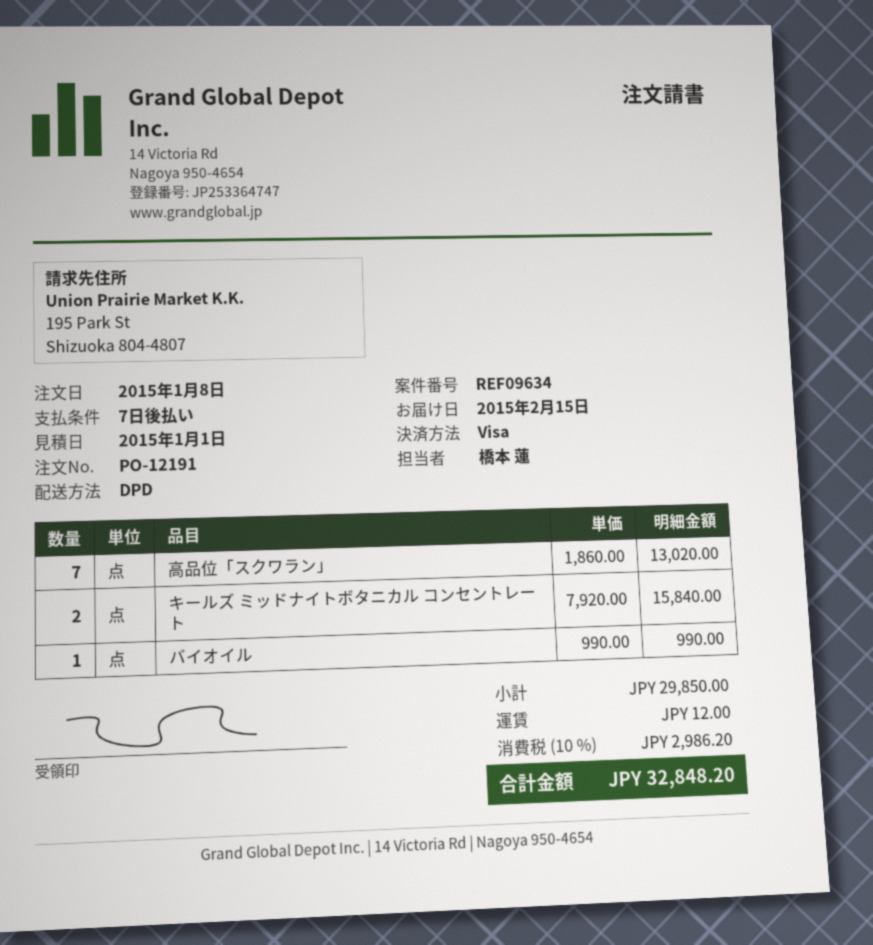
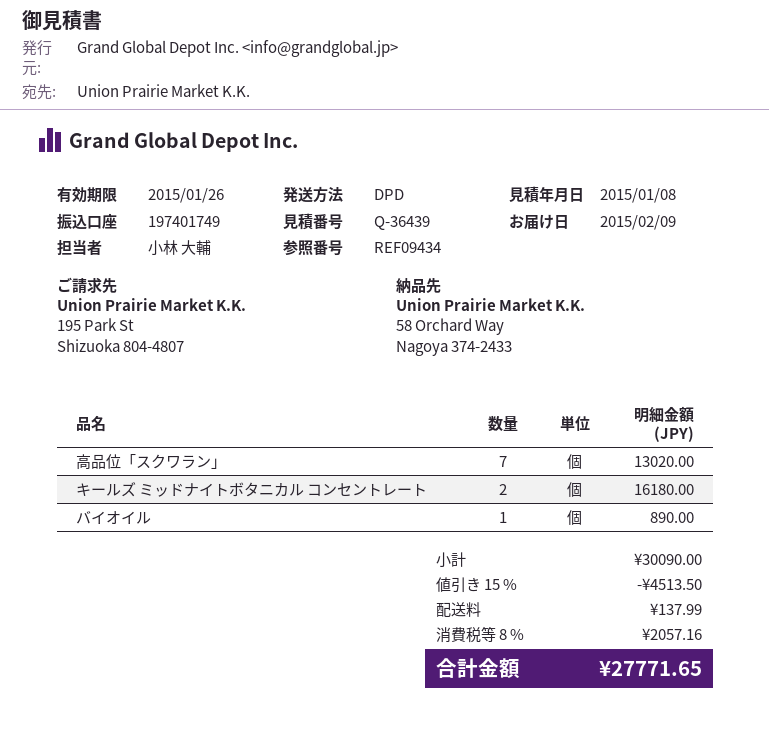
quote date: 2015-01-01 -> 2015-01-08
delivery date: 2015-02-15 -> 2015-02-09
reference: REF09634 -> REF09434
sales rep: 橋本 蓮 -> 小林 大輔
キールズ ミッドナイトボタニカル コンセントレート: 2 for 15840.00 -> 2 for 16180.00
バイオイル: 1 for 990.00 -> 1 for 890.00
subtotal: 29850.00 -> 30090.00
discount: none -> 15% = 4513.50
shipping: 12.00 -> 137.99
tax: 10% = 2986.20 -> 8% = 2057.16
total: 32848.20 -> 27771.65

